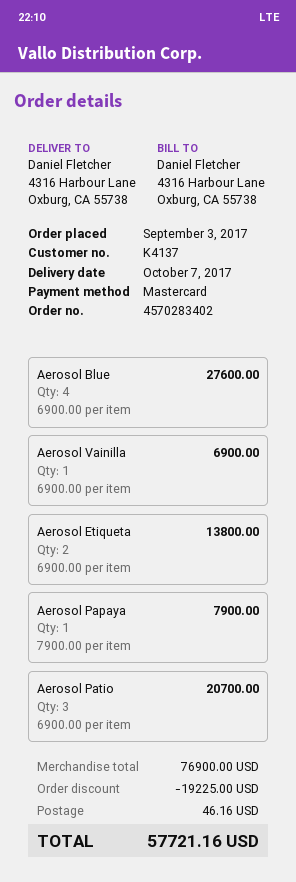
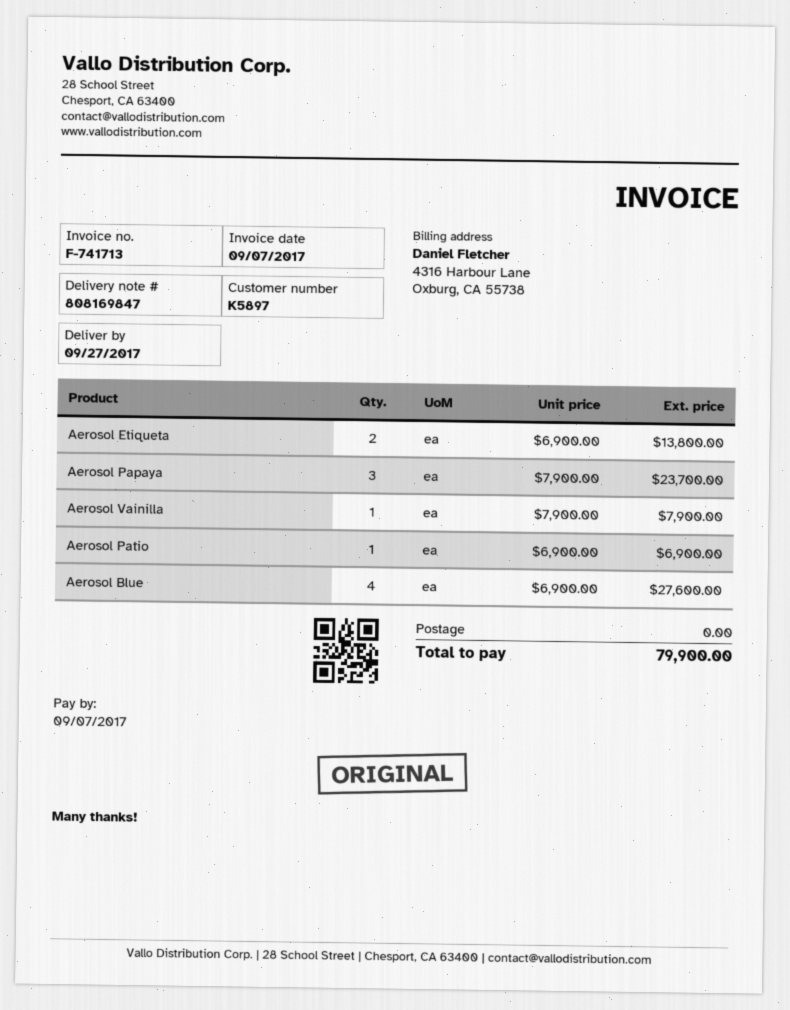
delivery date: 2017-10-07 -> 2017-09-27
customer number: K4137 -> K5897
Aerosol Vainilla: 1 x 6900.00 = 6900.00 -> 1 x 7900.00 = 7900.00
Aerosol Papaya: 1 x 7900.00 = 7900.00 -> 3 x 7900.00 = 23700.00
Aerosol Patio: 3 x 6900.00 = 20700.00 -> 1 x 6900.00 = 6900.00
discount: 19225.00 -> none
shipping: 46.16 -> 0.00
total: 57721.16 -> 79900.00

